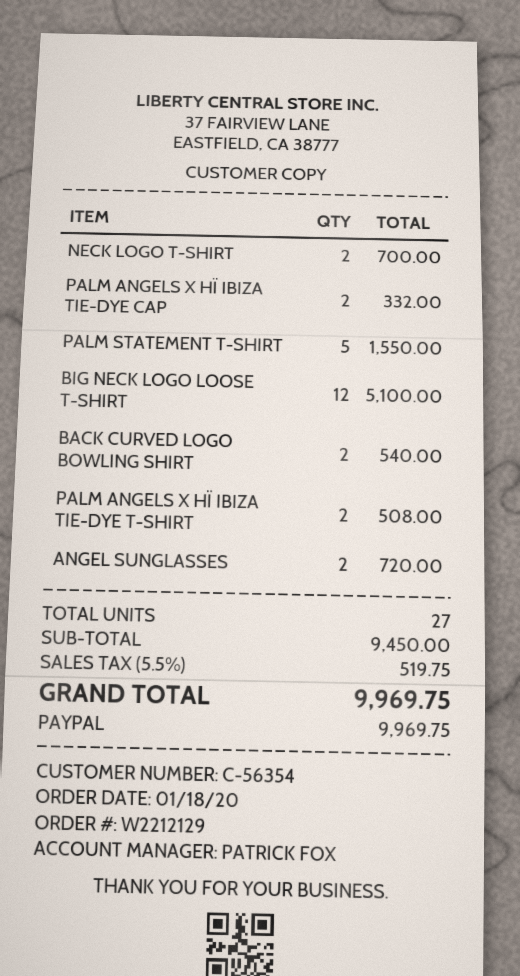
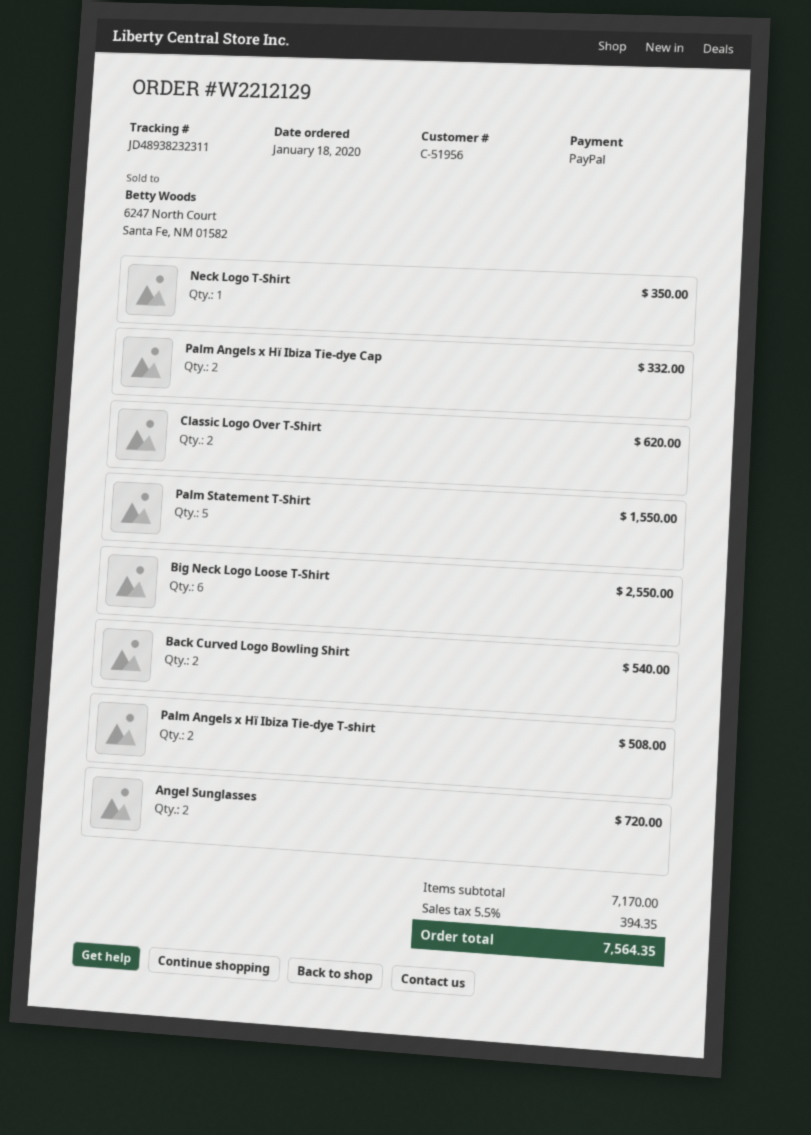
customer number: C-56354 -> C-51956
NECK LOGO T-SHIRT: 2 for 700.00 -> 1 for 350.00
BIG NECK LOGO LOOSE T-SHIRT: 12 for 5100.00 -> 6 for 2550.00
Classic Logo Over T-Shirt: none -> 2 for 620.00
subtotal: 9450.00 -> 7170.00
tax: 5.5% = 519.75 -> 5.5% = 394.35
total: 9969.75 -> 7564.35

